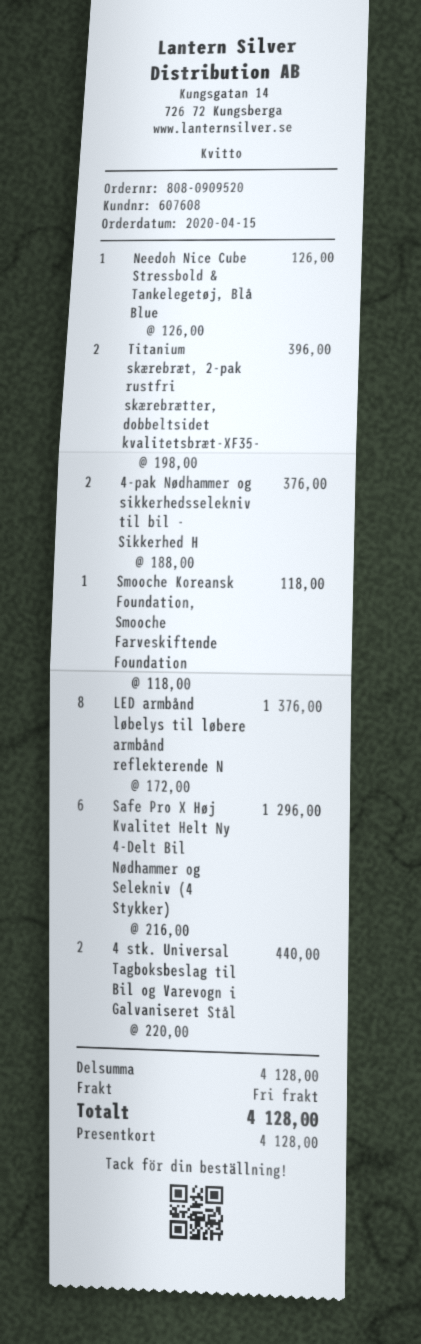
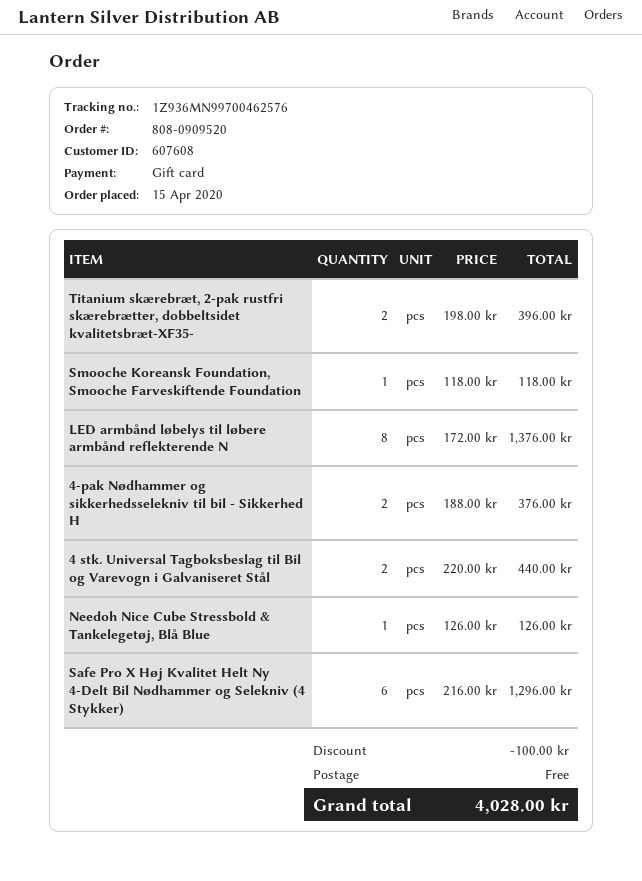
discount: none -> 100.00
total: 4128.00 -> 4028.00

